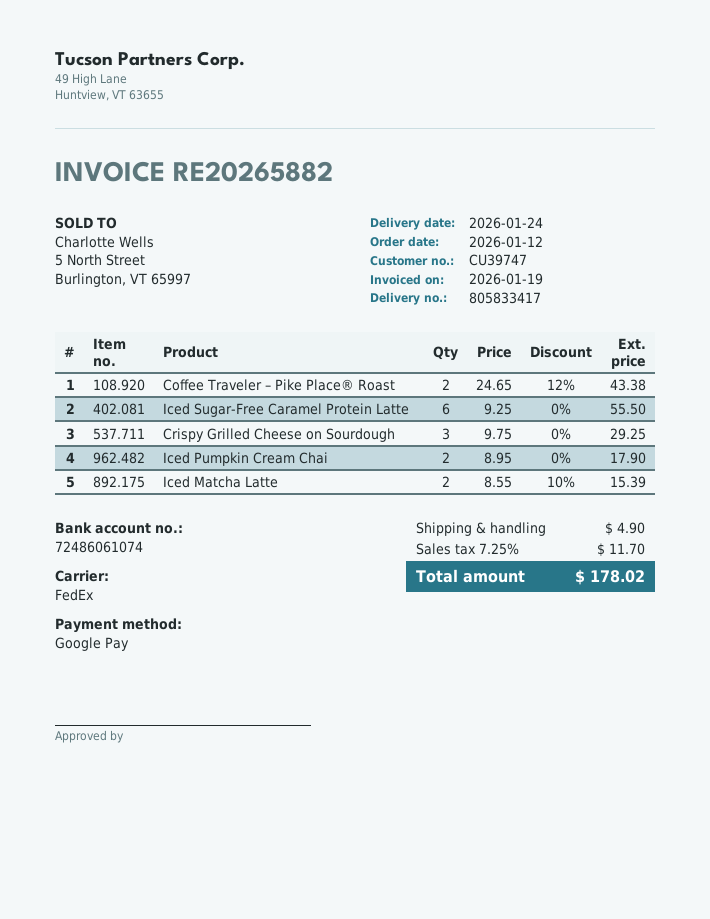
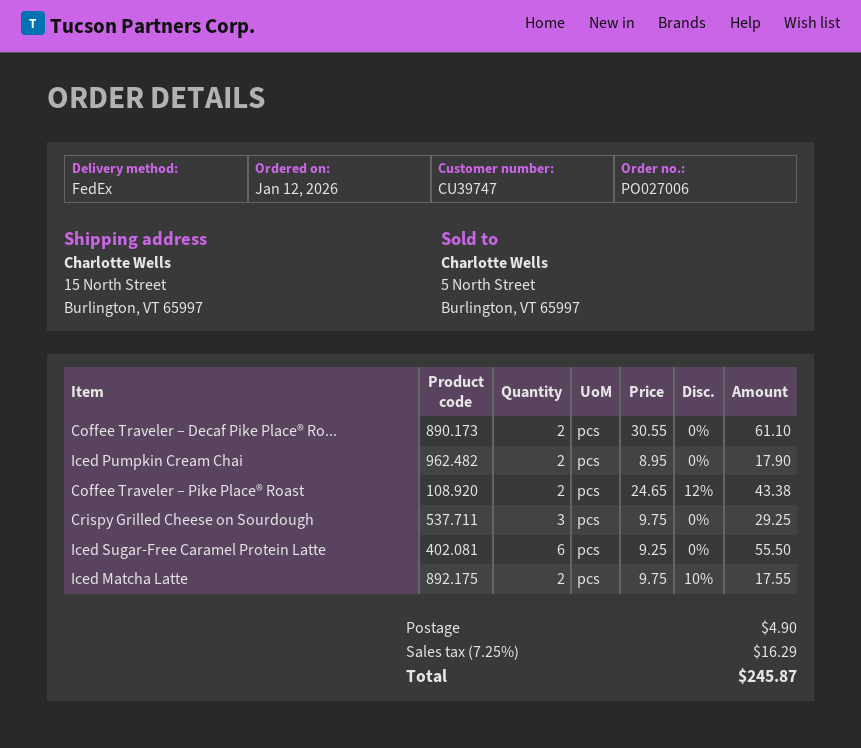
Iced Matcha Latte: 2 x 8.55 - 10% = 15.39 -> 2 x 9.75 - 10% = 17.55
Coffee Traveler – Decaf Pike Place® Ro...: none -> 2 x 30.55 = 61.10
tax: 7.25% = 11.70 -> 7.25% = 16.29
total: 178.02 -> 245.87

